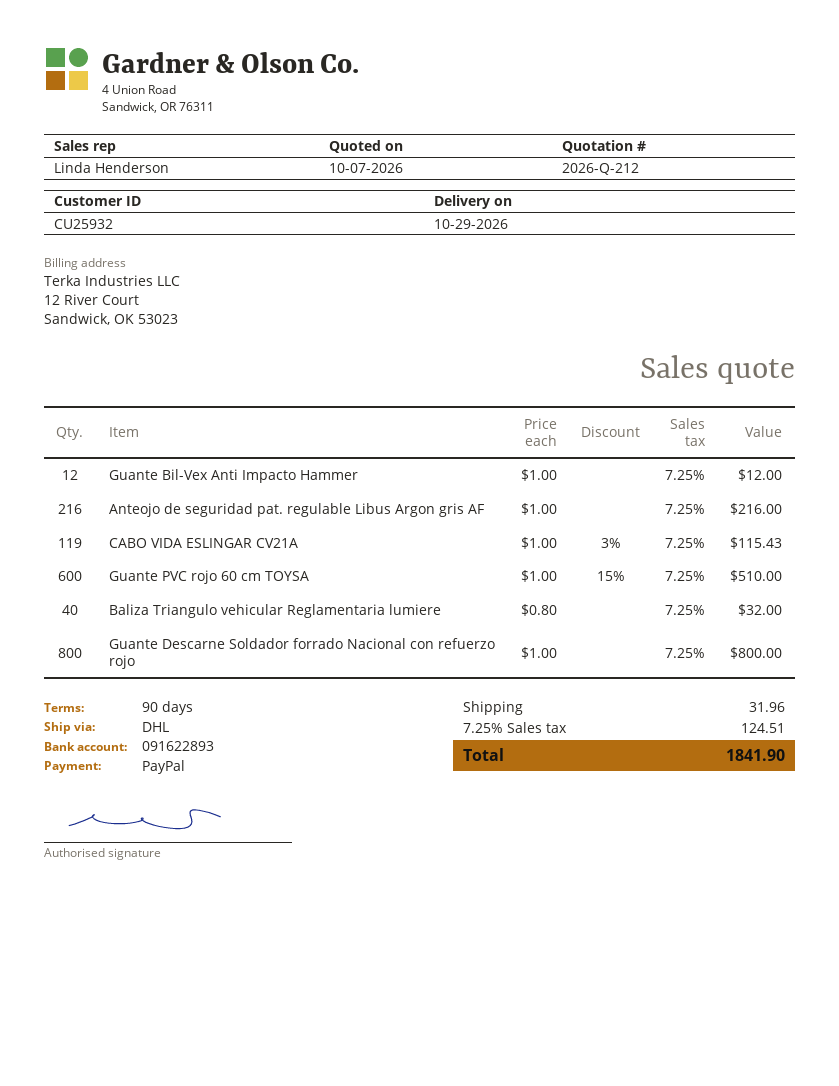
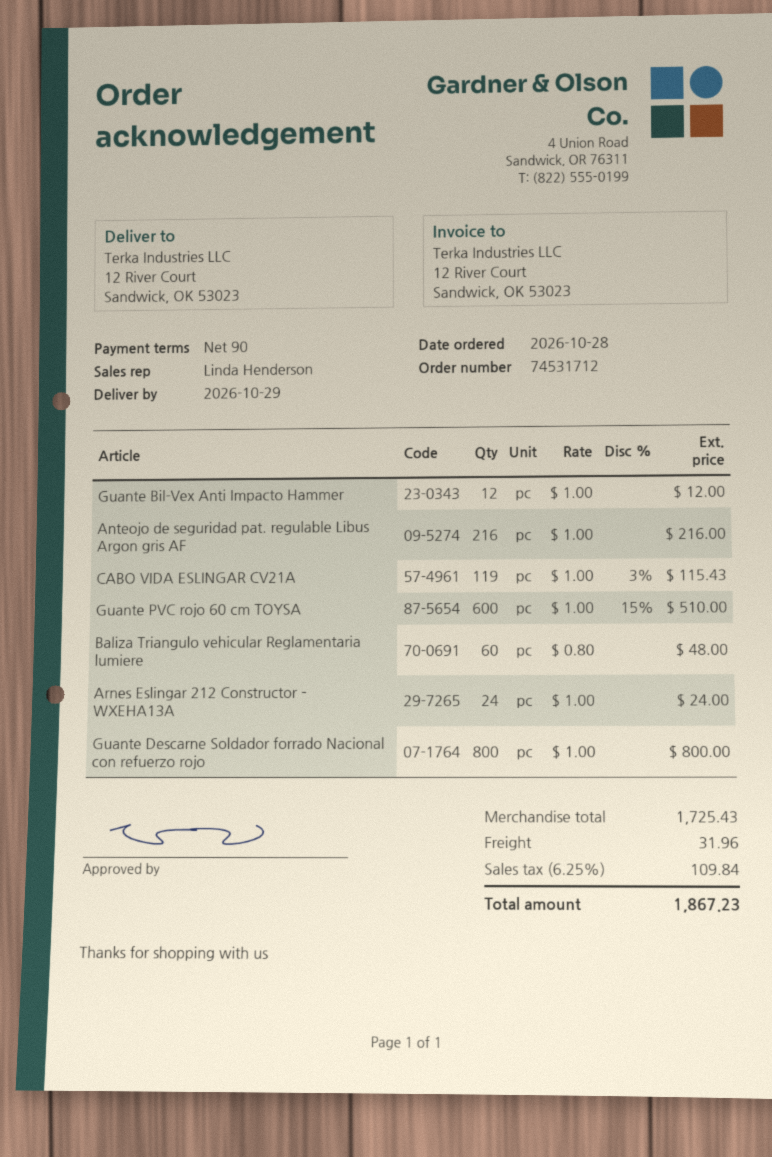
Baliza Triangulo vehicular Reglamentaria lumiere: 40 x 0.80 = 32.00 -> 60 x 0.80 = 48.00
Arnes Eslingar 212 Constructor – WXEHA13A: none -> 24 x 1.00 = 24.00
tax: 7.25% = 124.51 -> 6.25% = 109.84
total: 1841.90 -> 1867.23

